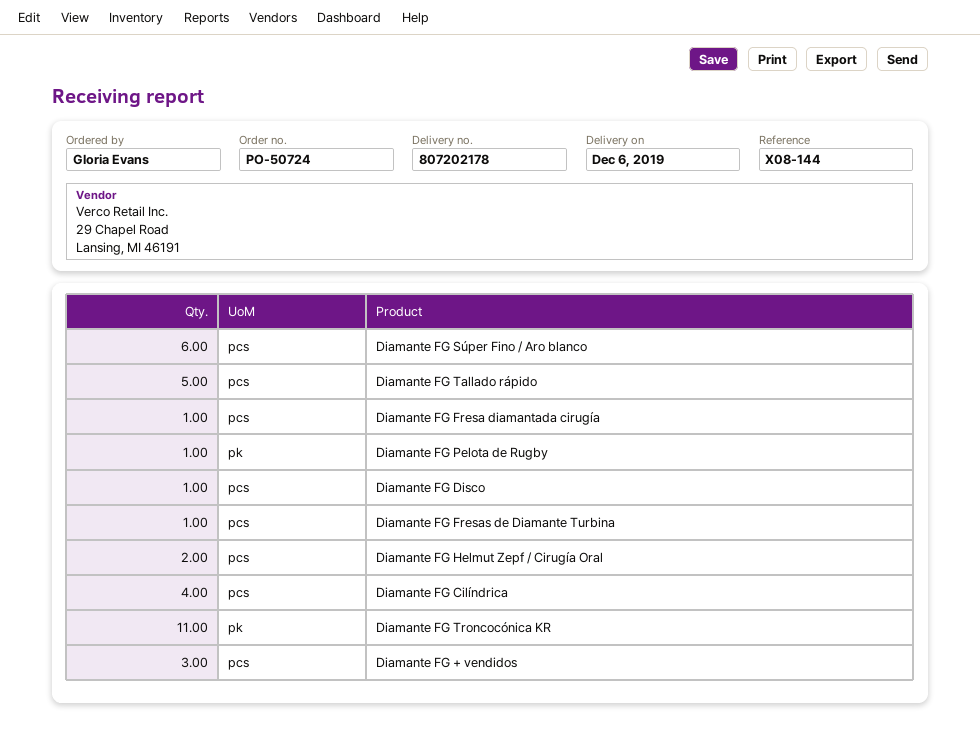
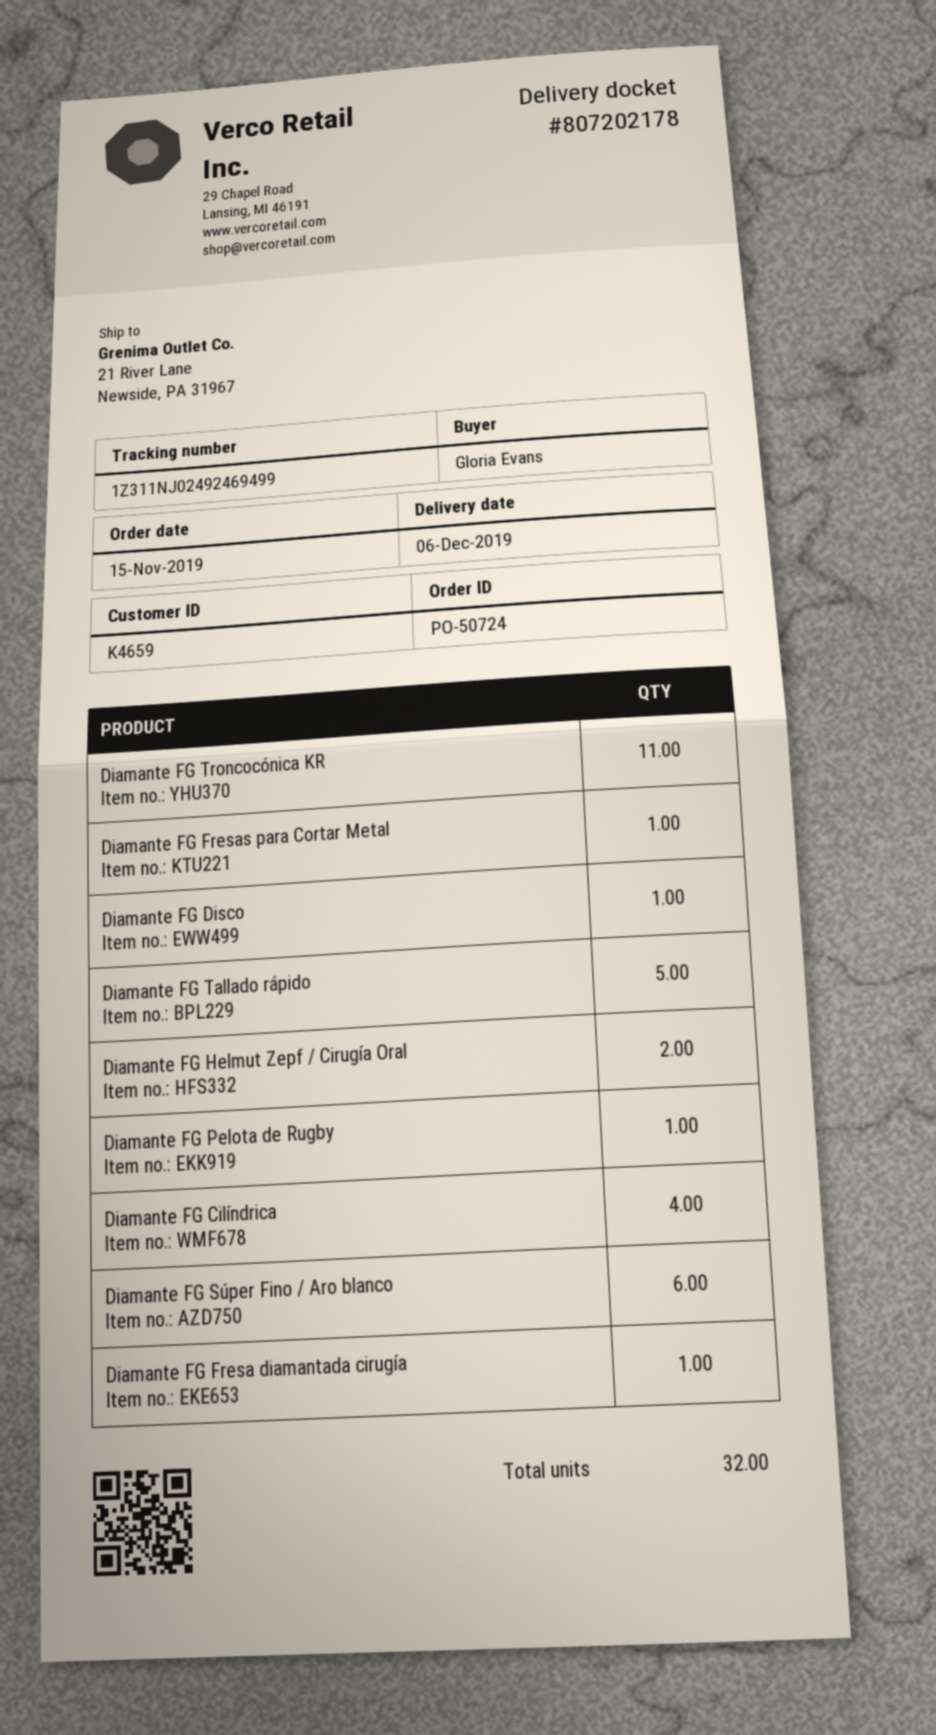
Diamante FG Fresas de Diamante Turbina: 1 -> none
Diamante FG + vendidos: 3 -> none
Diamante FG Fresas para Cortar Metal: none -> 1

